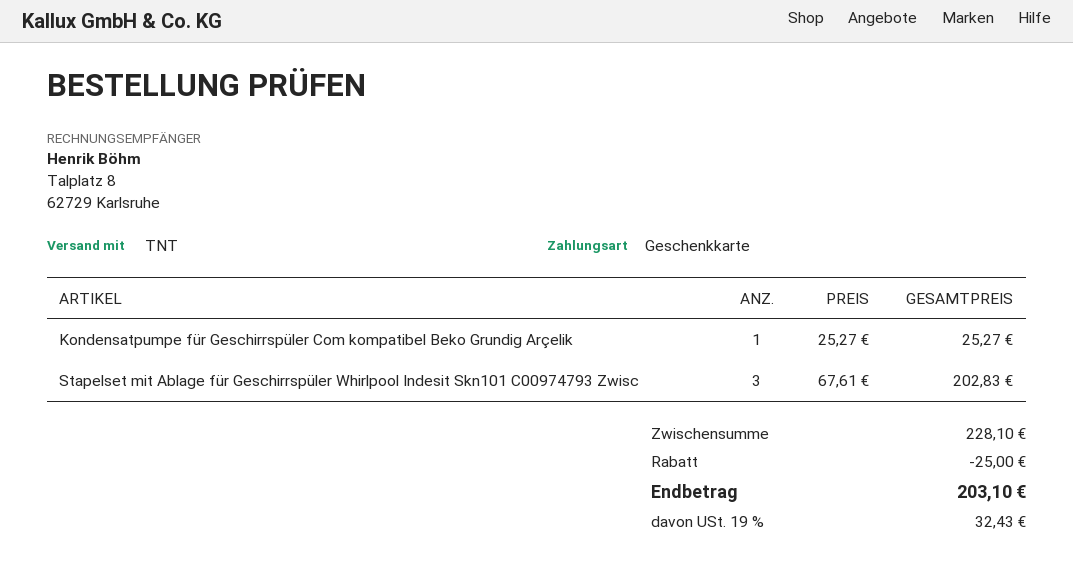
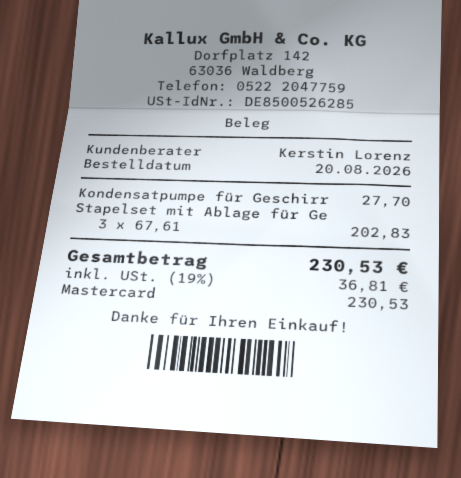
payment method: gift card -> Mastercard
Kondensatpumpe für Geschirrspüler Com kompatibel Beko Grundig Arçelik: 1 x 25.27 = 25.27 -> 1 x 27.70 = 27.70
discount: 25.00 -> none
tax: 19% = 32.43 -> 19% = 36.81
total: 203.10 -> 230.53

